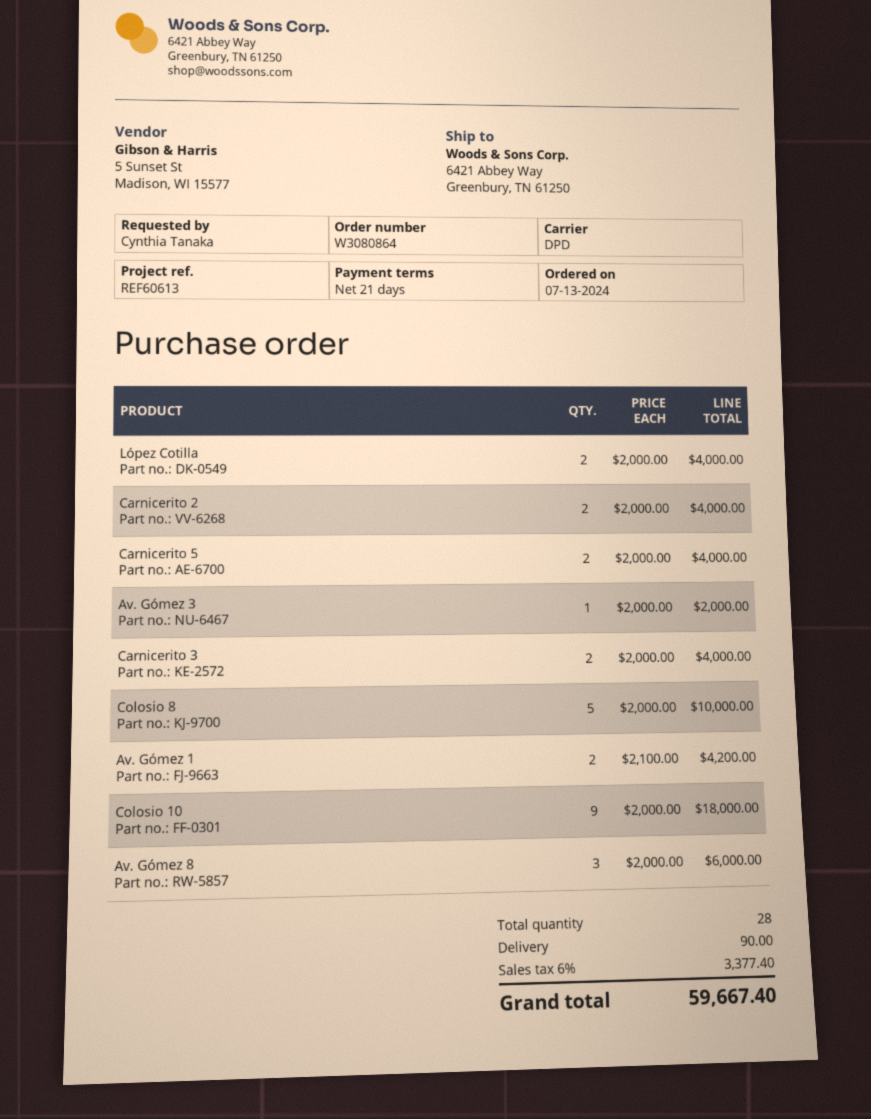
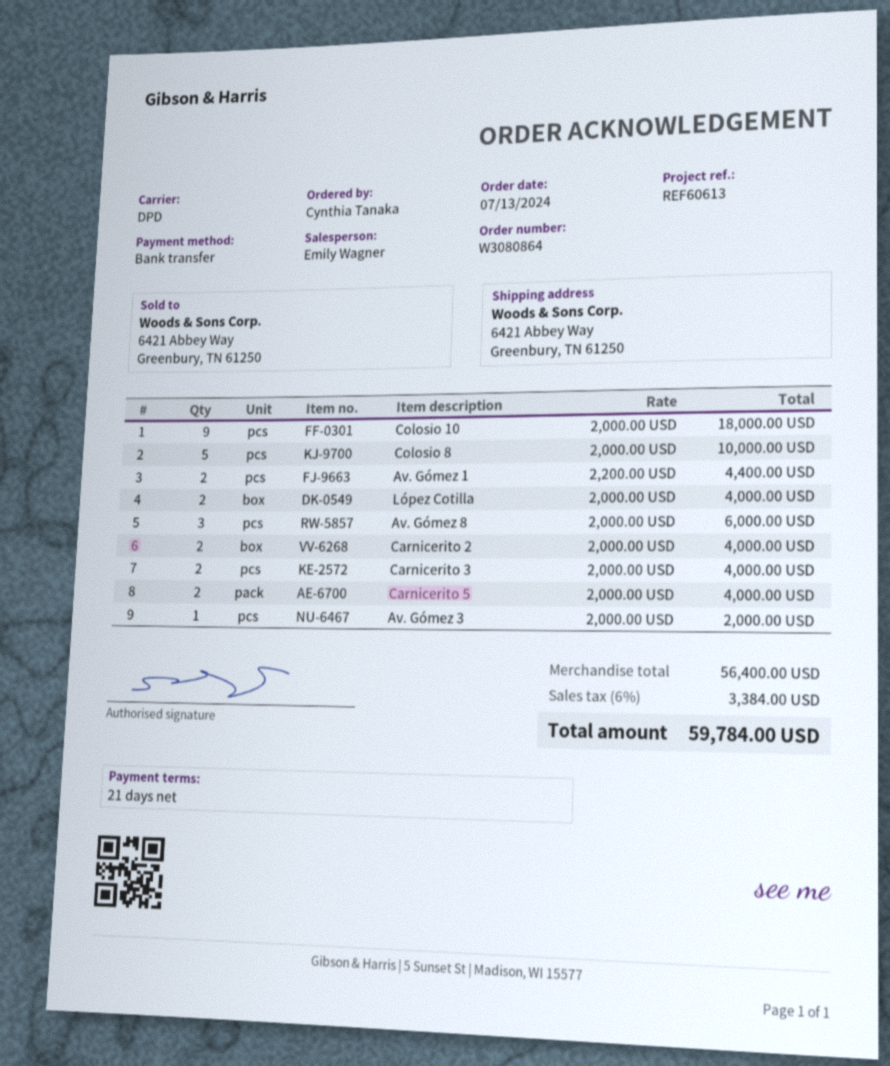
Av. Gómez 1: 2 x 2100.00 = 4200.00 -> 2 x 2200.00 = 4400.00
shipping: 90.00 -> none
tax: 6% = 3377.40 -> 6% = 3384.00
total: 59667.40 -> 59784.00

